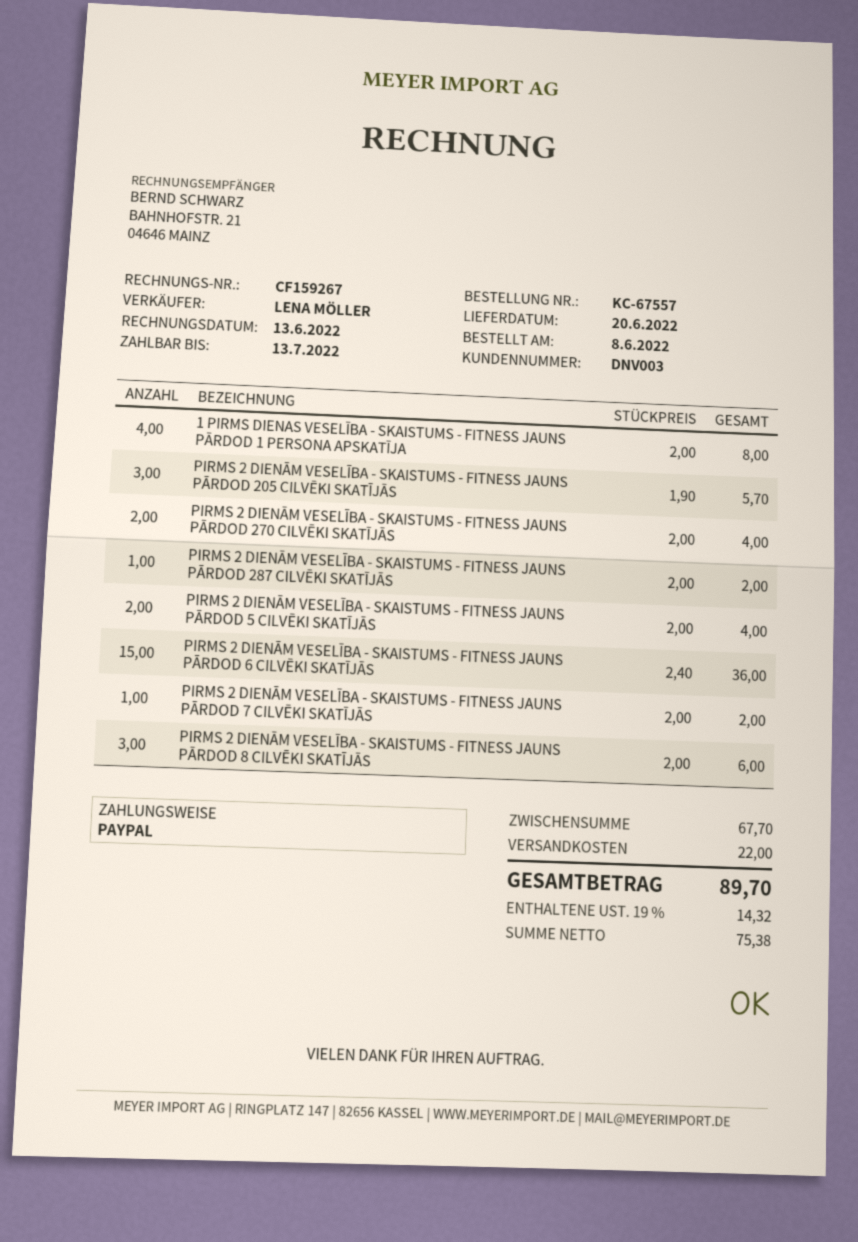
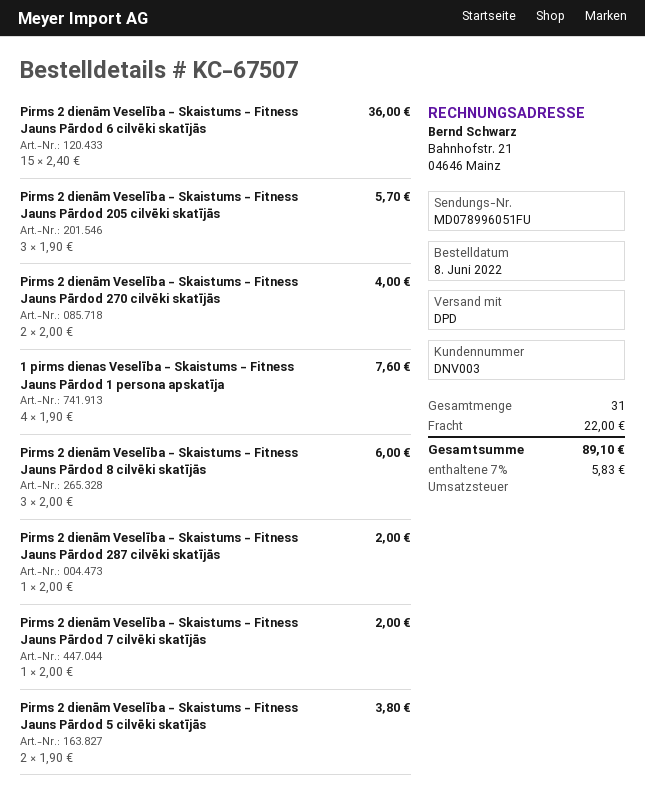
order number: KC-67557 -> KC-67507
1 PIRMS DIENAS VESELĪBA - SKAISTUMS - FITNESS JAUNS PĀRDOD 1 PERSONA APSKATĪJA: 4 x 2.00 = 8.00 -> 4 x 1.90 = 7.60
PIRMS 2 DIENĀM VESELĪBA - SKAISTUMS - FITNESS JAUNS PĀRDOD 5 CILVĒKI SKATĪJĀS: 2 x 2.00 = 4.00 -> 2 x 1.90 = 3.80
tax: 19% = 14.32 -> 7% = 5.83
total: 89.70 -> 89.10

